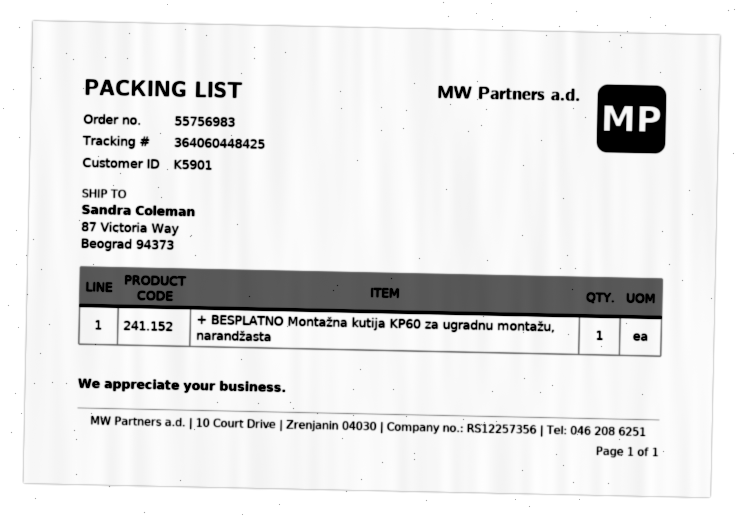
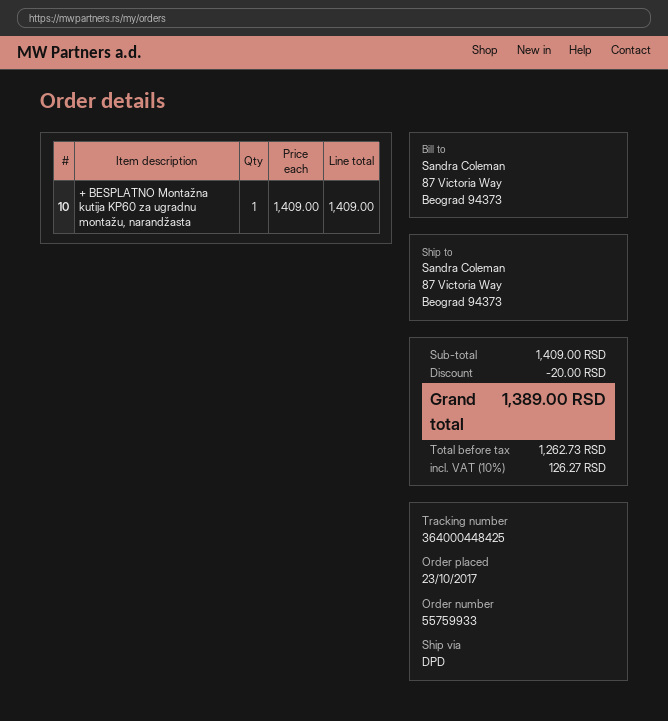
order number: 55756983 -> 55759933
tracking number: 364060448425 -> 364000448425

